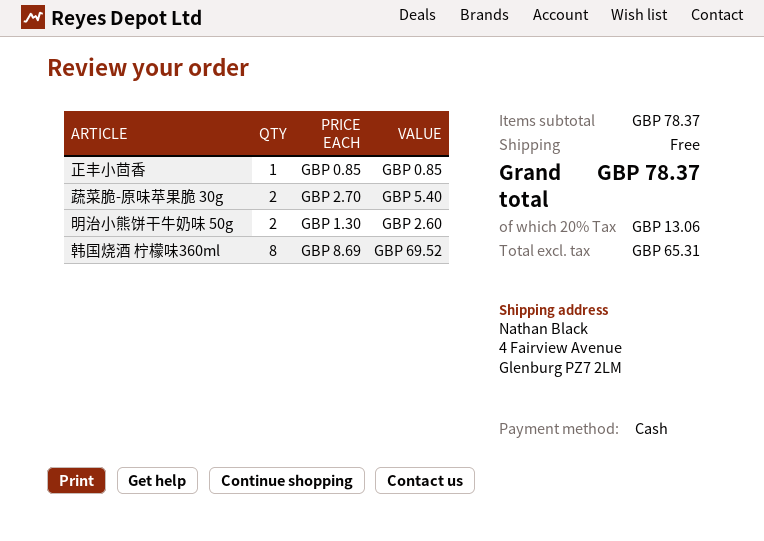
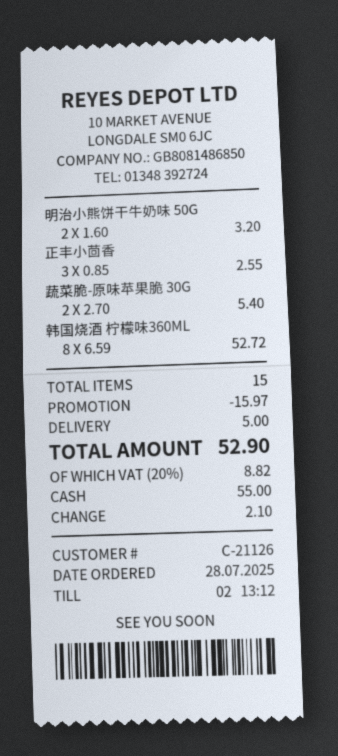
正丰小茴香: 1 x 0.85 = 0.85 -> 3 x 0.85 = 2.55
明治小熊饼干牛奶味 50g: 2 x 1.30 = 2.60 -> 2 x 1.60 = 3.20
韩国烧酒 柠檬味360ml: 8 x 8.69 = 69.52 -> 8 x 6.59 = 52.72
discount: none -> 15.97
shipping: 0.00 -> 5.00
tax: 20% = 13.06 -> 20% = 8.82
total: 78.37 -> 52.90

